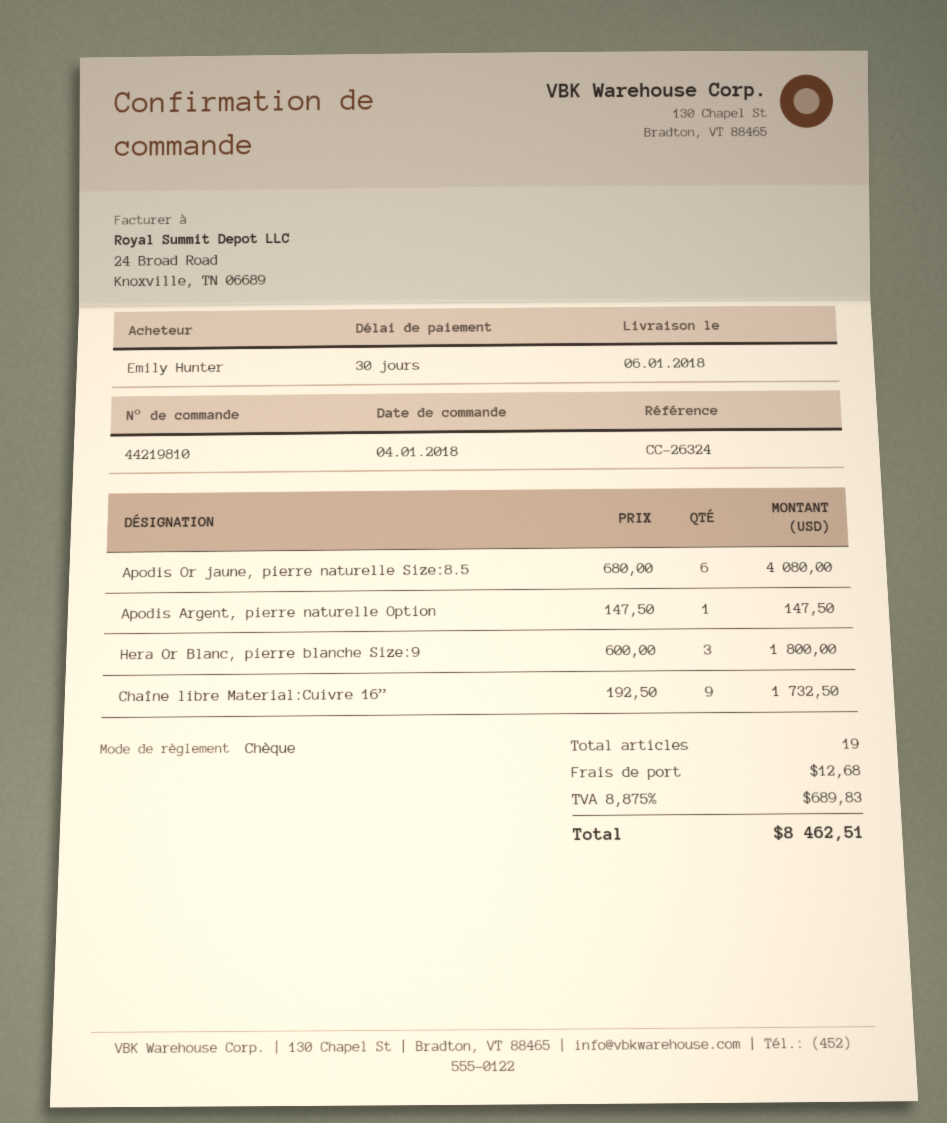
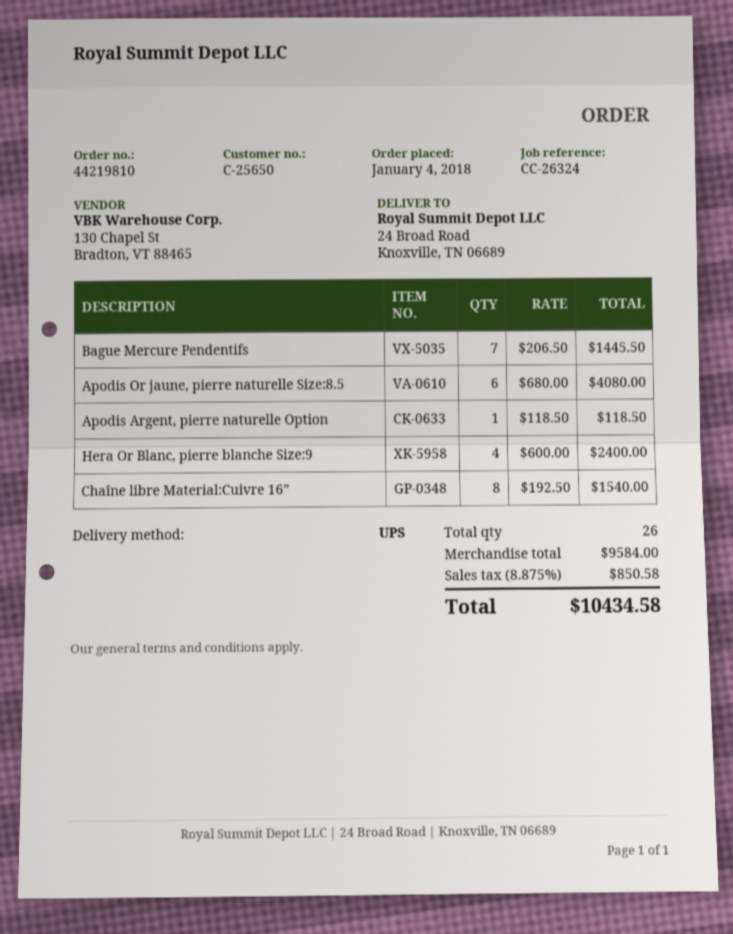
Apodis Argent, pierre naturelle Option: 1 x 147.50 = 147.50 -> 1 x 118.50 = 118.50
Hera Or Blanc, pierre blanche Size:9: 3 x 600.00 = 1800.00 -> 4 x 600.00 = 2400.00
Chaîne libre Material:Cuivre 16”: 9 x 192.50 = 1732.50 -> 8 x 192.50 = 1540.00
Bague Mercure Pendentifs: none -> 7 x 206.50 = 1445.50
total quantity: 19 -> 26
shipping: 12.68 -> none
tax: 8.875% = 689.83 -> 8.875% = 850.58
total: 8462.51 -> 10434.58

